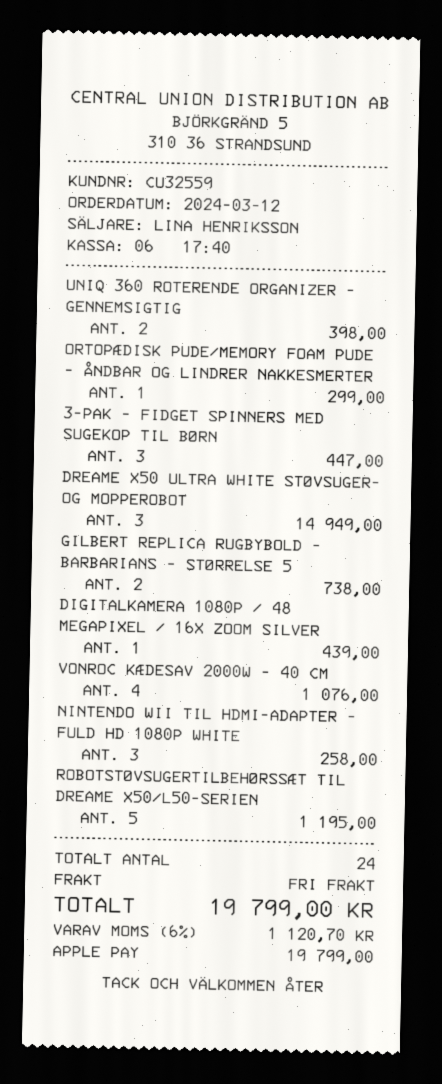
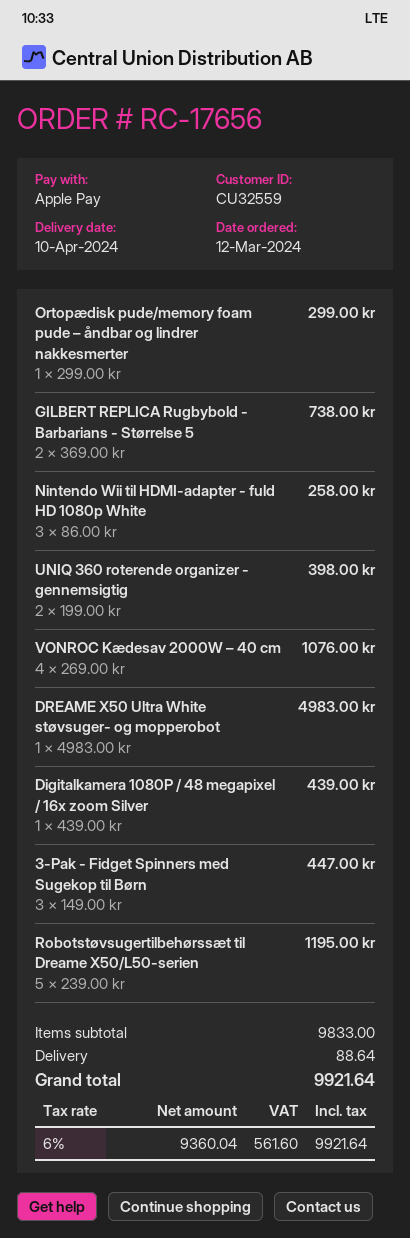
DREAME X50 ULTRA WHITE STØVSUGER- OG MOPPEROBOT: 3 for 14949.00 -> 1 for 4983.00
shipping: 0.00 -> 88.64
tax: 6% = 1120.70 -> 6% = 561.60
total: 19799.00 -> 9921.64

